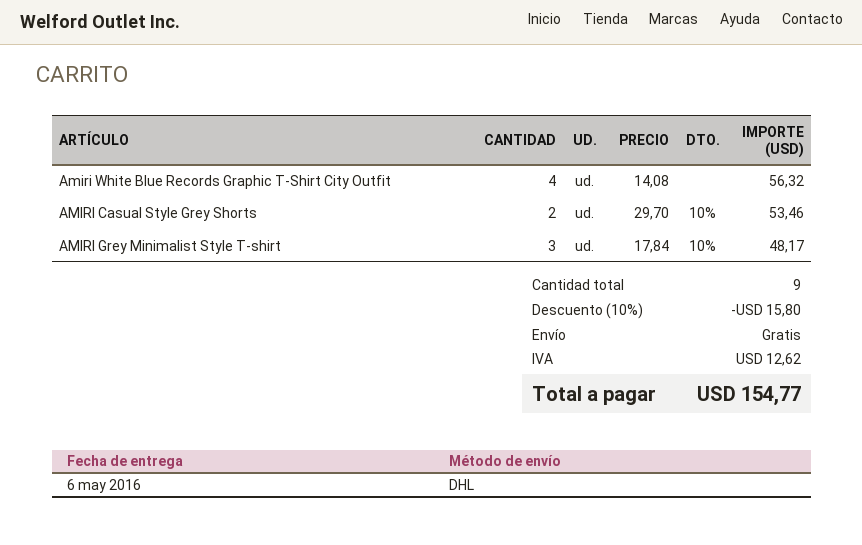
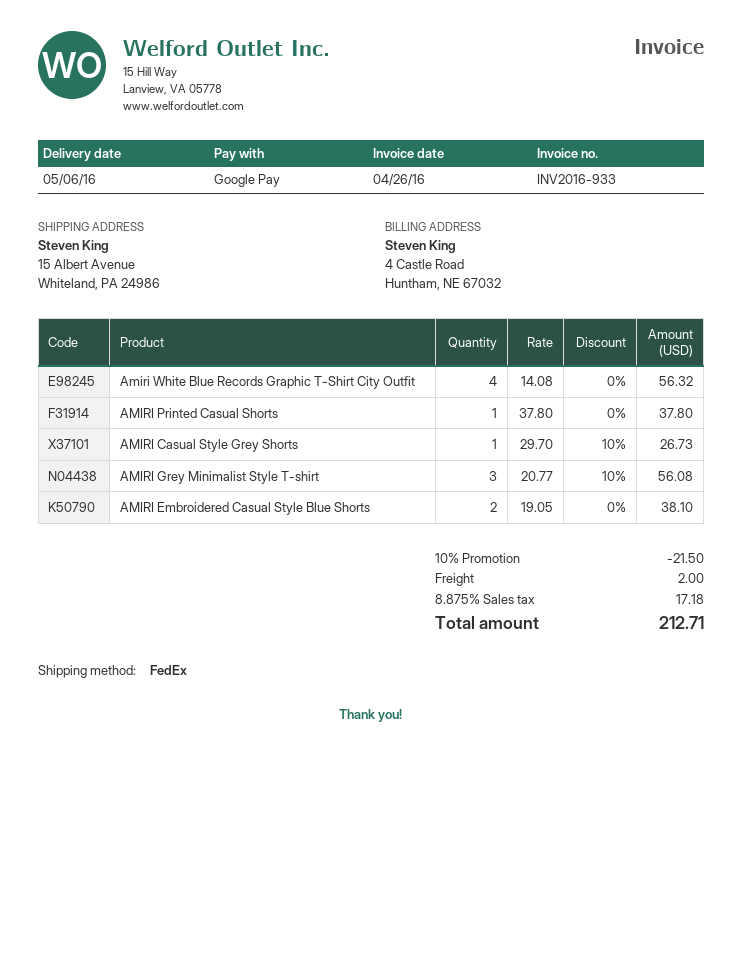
shipping method: DHL -> FedEx
AMIRI Casual Style Grey Shorts: 2 x 29.70 - 10% = 53.46 -> 1 x 29.70 - 10% = 26.73
AMIRI Grey Minimalist Style T-shirt: 3 x 17.84 - 10% = 48.17 -> 3 x 20.77 - 10% = 56.08
AMIRI Printed Casual Shorts: none -> 1 x 37.80 = 37.80
AMIRI Embroidered Casual Style Blue Shorts: none -> 2 x 19.05 = 38.10
discount: 10% = 15.80 -> 10% = 21.50
shipping: 0.00 -> 2.00
tax: 12.62 -> 17.18
total: 154.77 -> 212.71

